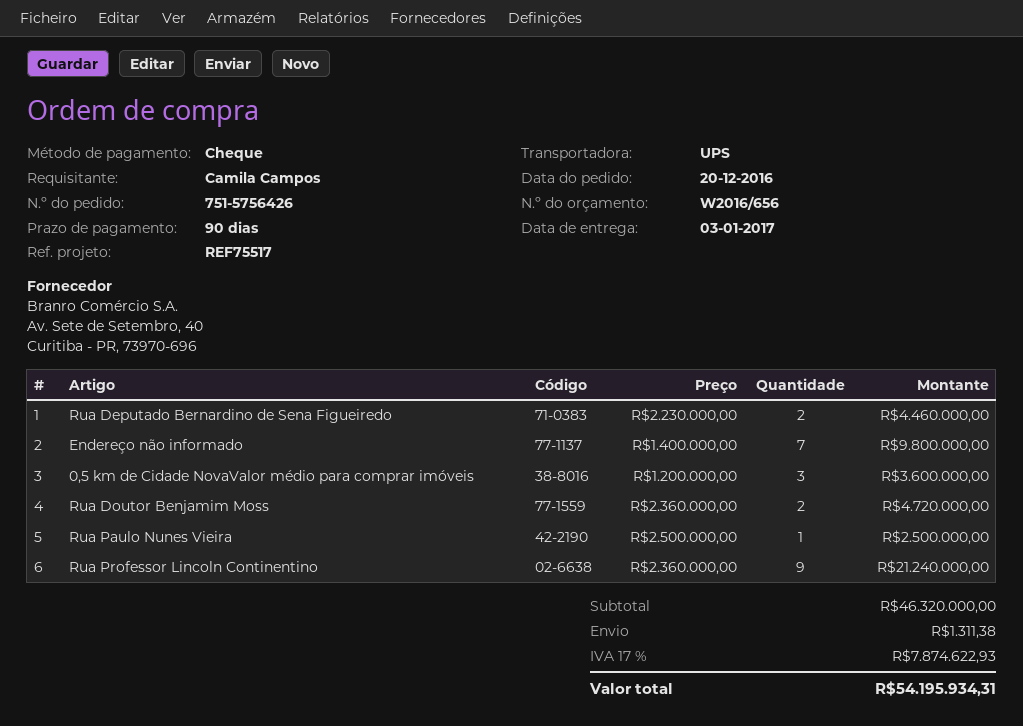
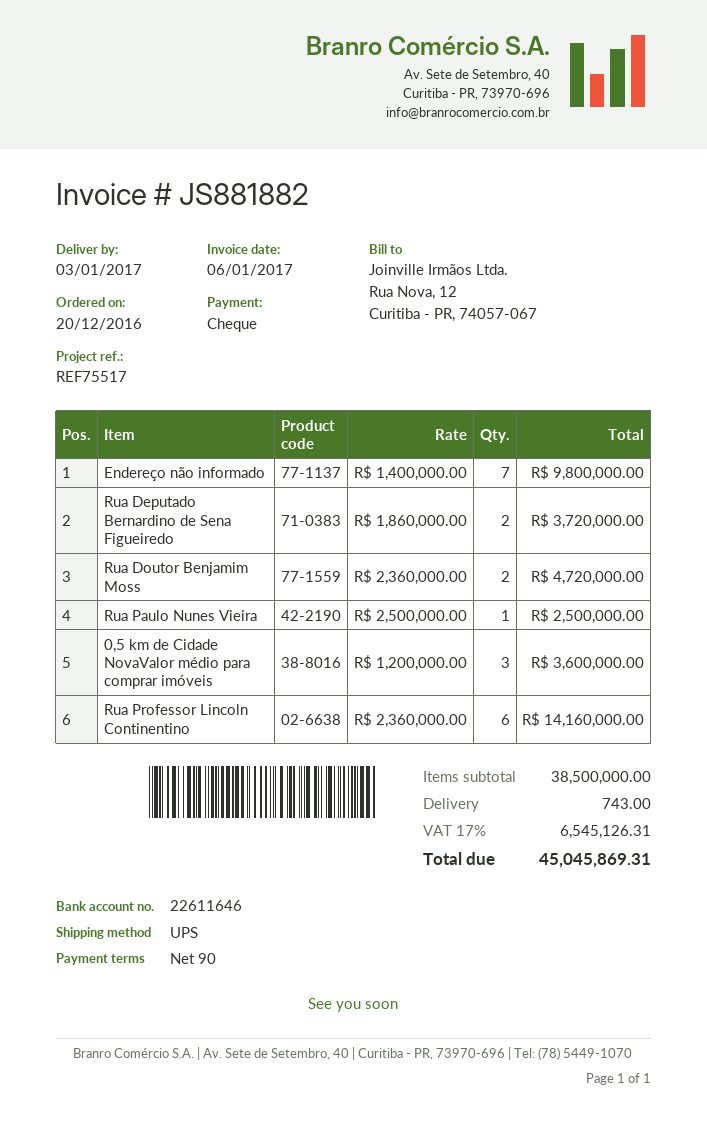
Rua Deputado Bernardino de Sena Figueiredo: 2 x 2230000.00 = 4460000.00 -> 2 x 1860000.00 = 3720000.00
Rua Professor Lincoln Continentino: 9 x 2360000.00 = 21240000.00 -> 6 x 2360000.00 = 14160000.00
subtotal: 46320000.00 -> 38500000.00
shipping: 1311.38 -> 743.00
tax: 17% = 7874622.93 -> 17% = 6545126.31
total: 54195934.31 -> 45045869.31

